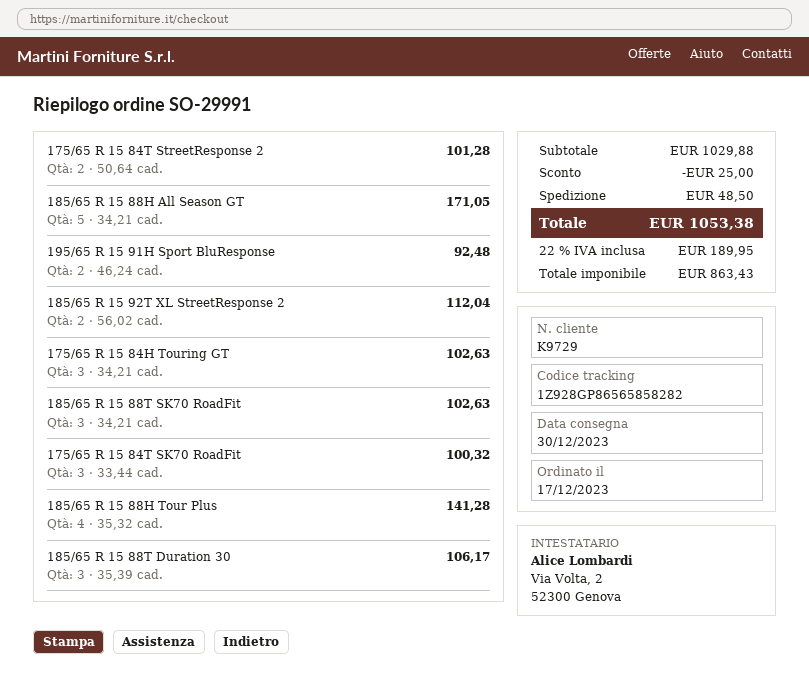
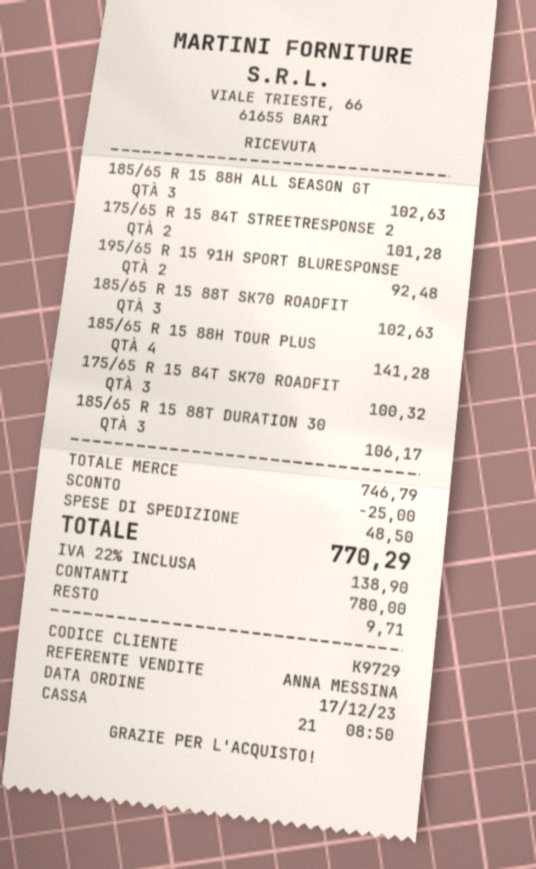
185/65 R 15 88H All Season GT: 5 for 171.05 -> 3 for 102.63
185/65 R 15 92T XL StreetResponse 2: 2 for 112.04 -> none
175/65 R 15 84H Touring GT: 3 for 102.63 -> none
subtotal: 1029.88 -> 746.79
tax: 22% = 189.95 -> 22% = 138.90
total: 1053.38 -> 770.29

